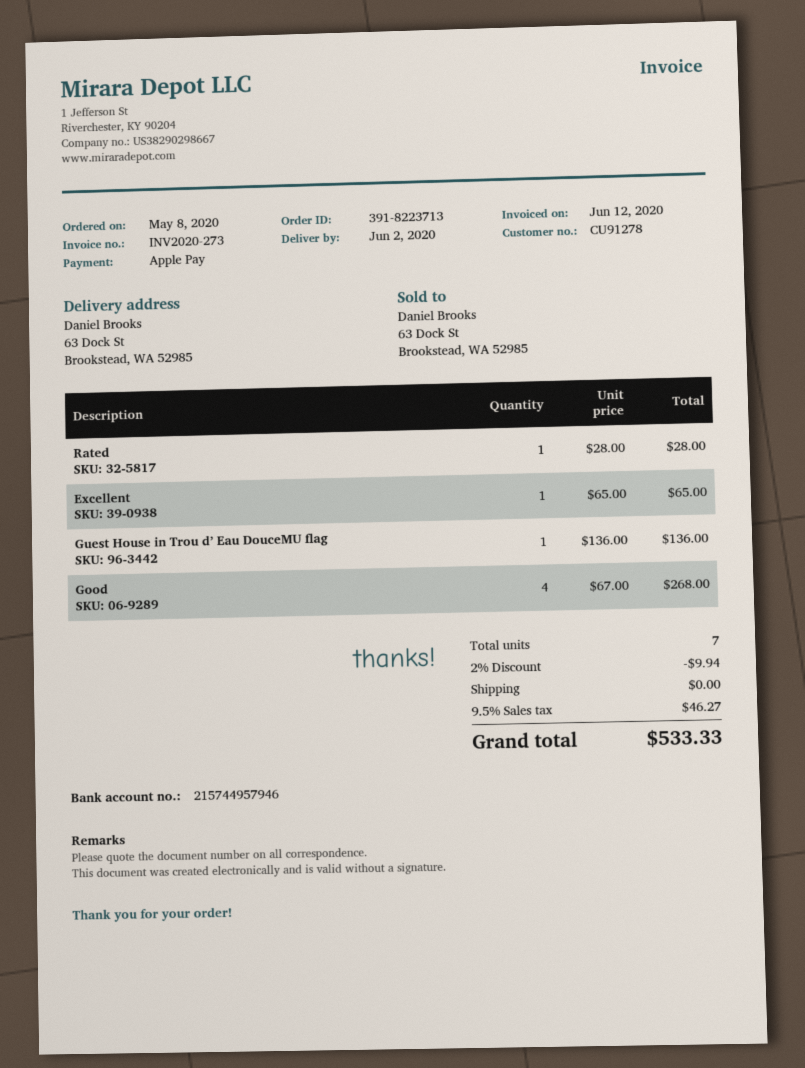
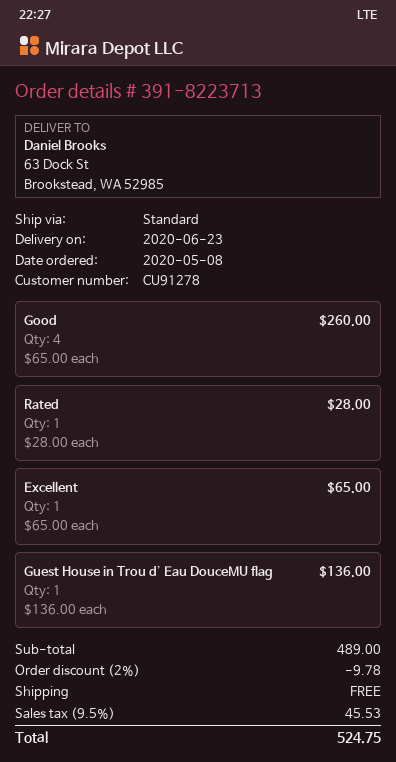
delivery date: 2020-06-02 -> 2020-06-23
Good: 4 x 67.00 = 268.00 -> 4 x 65.00 = 260.00
discount: 2% = 9.94 -> 2% = 9.78
tax: 9.5% = 46.27 -> 9.5% = 45.53
total: 533.33 -> 524.75

